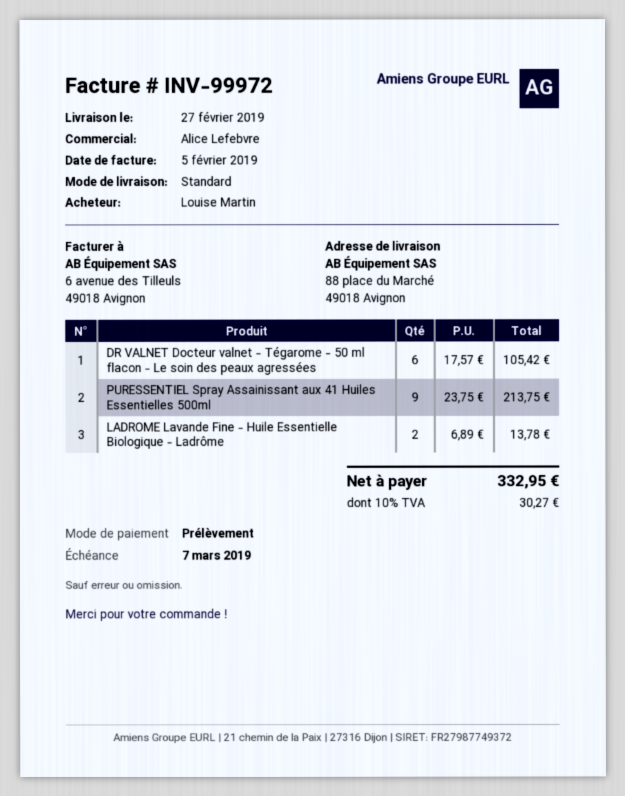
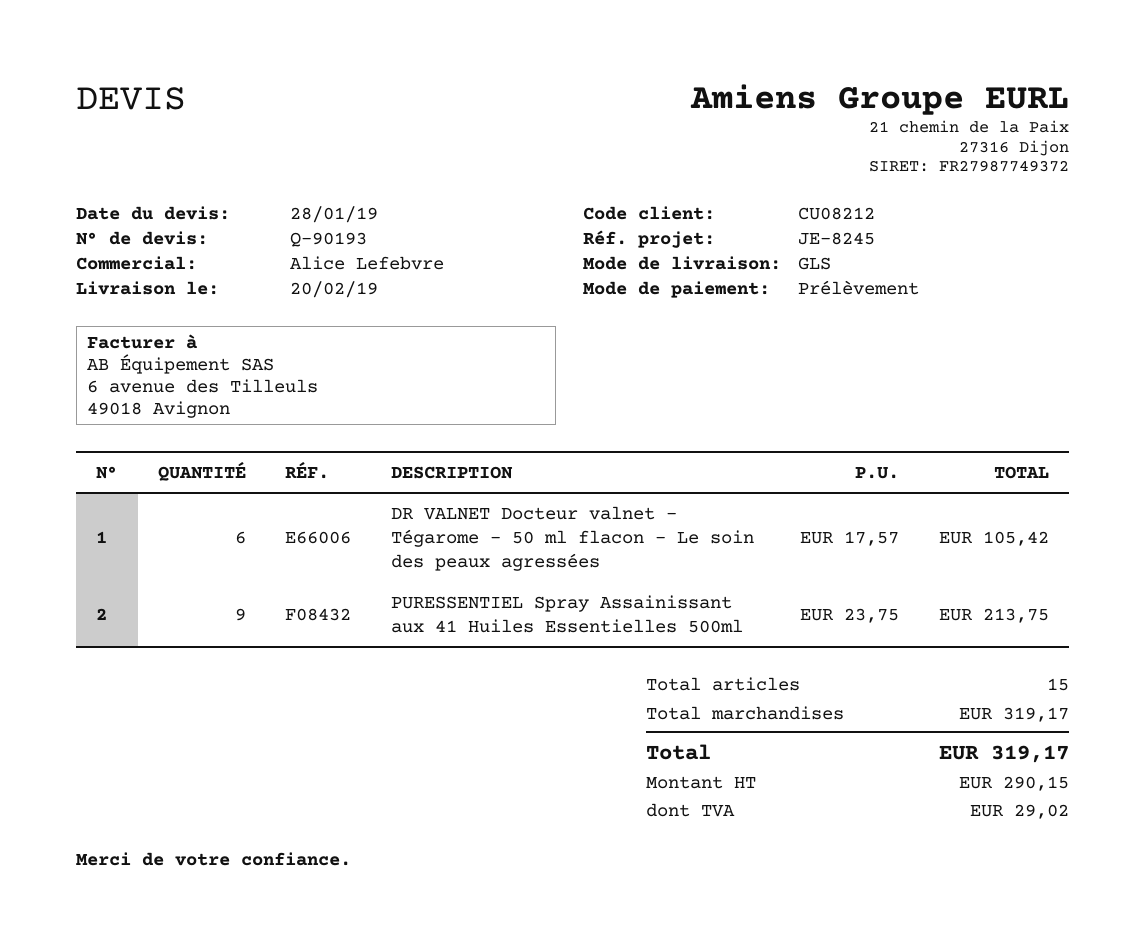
delivery date: 2019-02-27 -> 2019-02-20
shipping method: standard -> GLS
LADROME Lavande Fine - Huile Essentielle Biologique - Ladrôme: 2 x 6.89 = 13.78 -> none
tax: 30.27 -> 29.02
total: 332.95 -> 319.17

